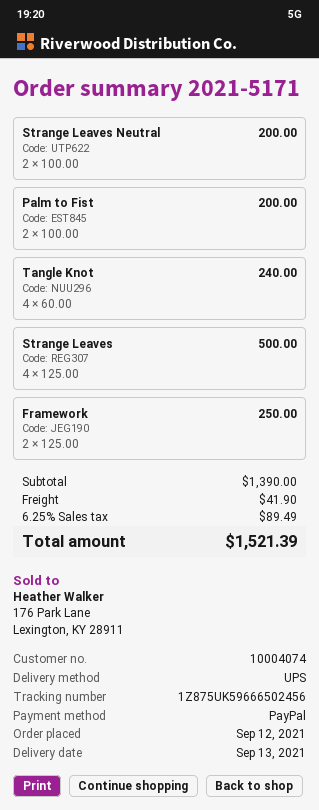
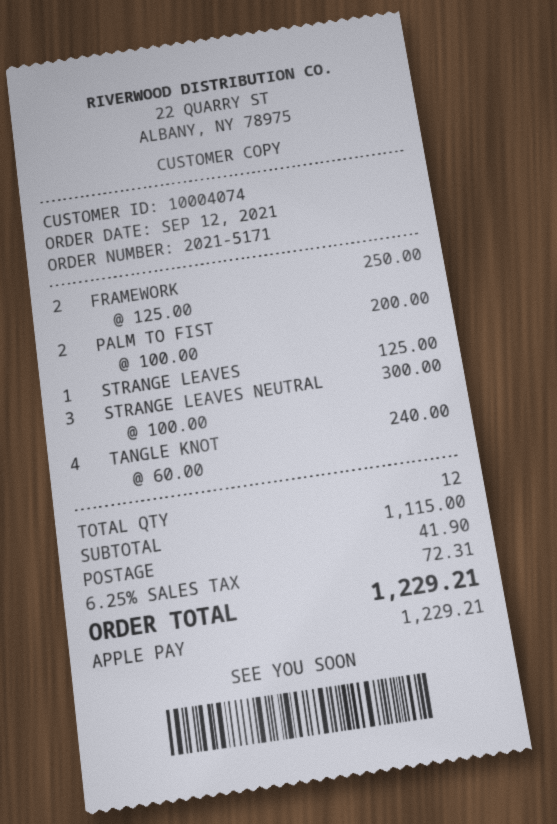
payment method: PayPal -> Apple Pay
Strange Leaves Neutral: 2 x 100.00 = 200.00 -> 3 x 100.00 = 300.00
Strange Leaves: 4 x 125.00 = 500.00 -> 1 x 125.00 = 125.00
subtotal: 1390.00 -> 1115.00
tax: 6.25% = 89.49 -> 6.25% = 72.31
total: 1521.39 -> 1229.21

